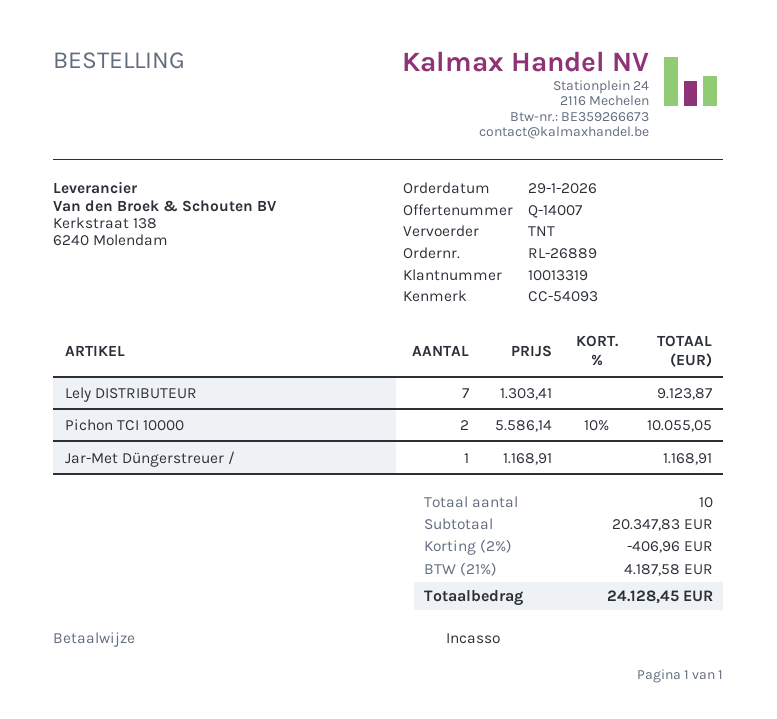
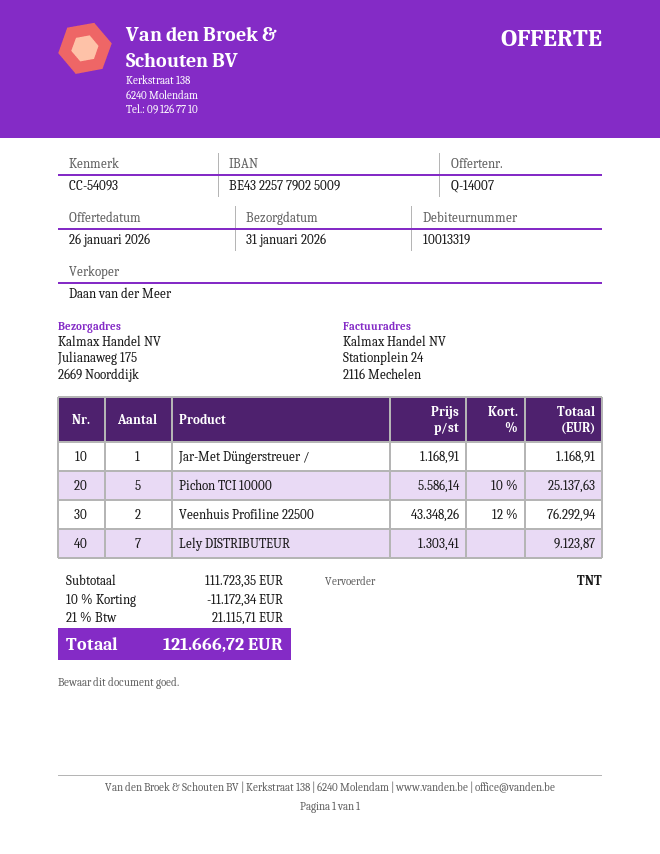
Pichon TCI 10000: 2 x 5586.14 - 10% = 10055.05 -> 5 x 5586.14 - 10% = 25137.63
Veenhuis Profiline 22500: none -> 2 x 43348.26 - 12% = 76292.94
subtotal: 20347.83 -> 111723.35
discount: 2% = 406.96 -> 10% = 11172.34
tax: 21% = 4187.58 -> 21% = 21115.71
total: 24128.45 -> 121666.72

